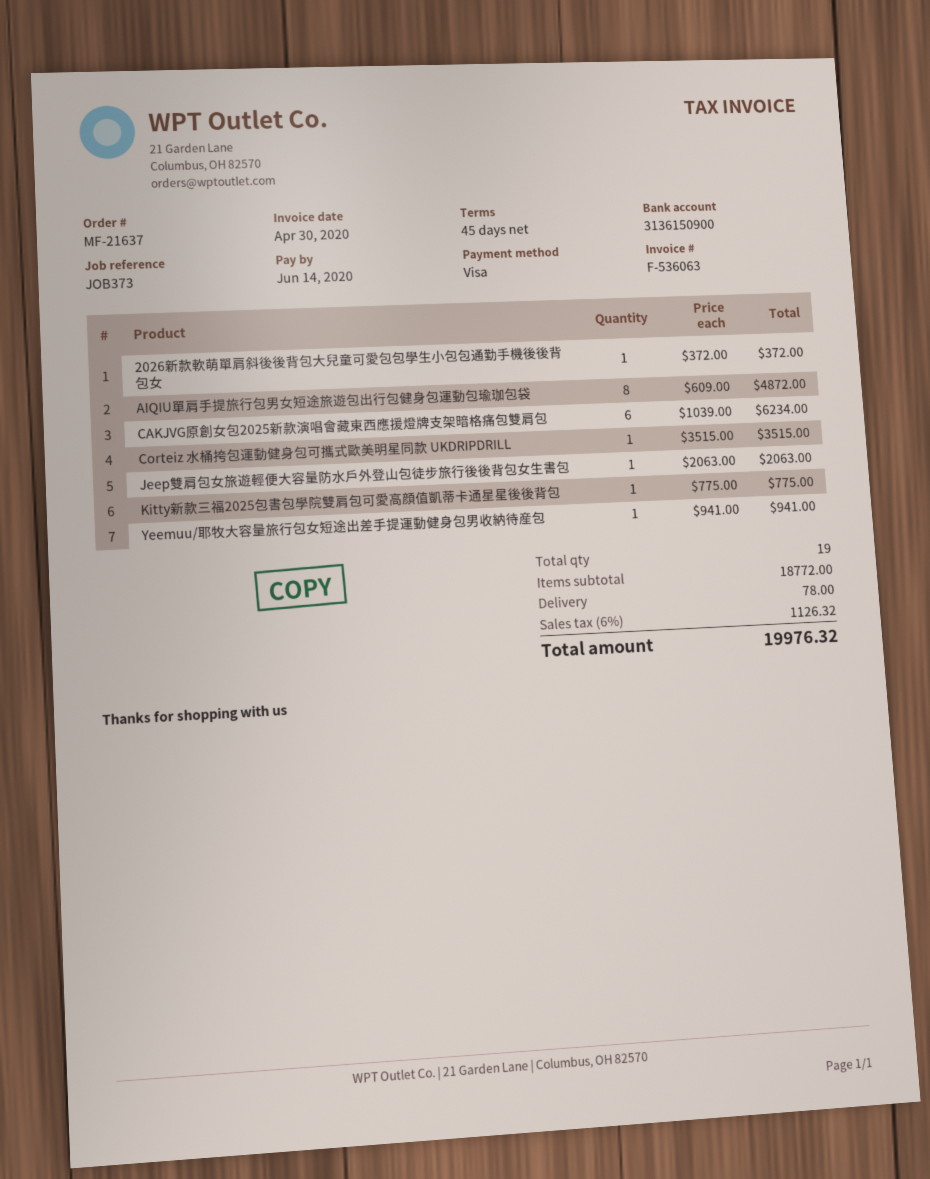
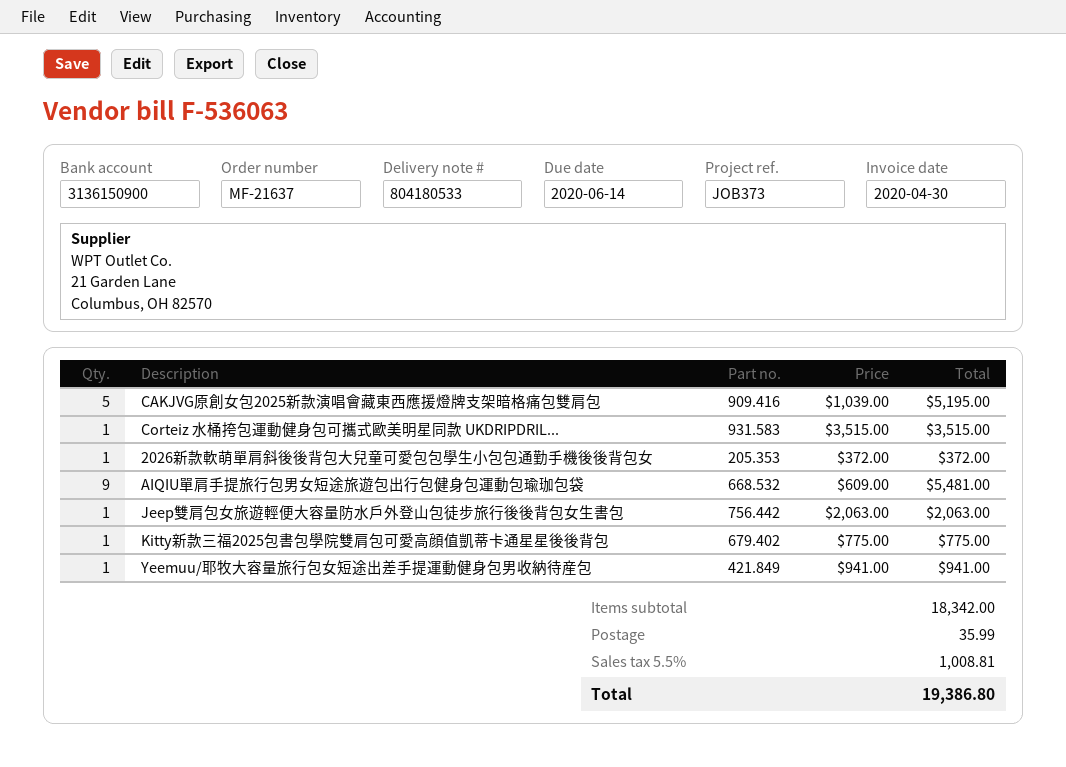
AIQIU單肩手提旅行包男女短途旅遊包出行包健身包運動包瑜珈包袋: 8 x 609.00 = 4872.00 -> 9 x 609.00 = 5481.00
CAKJVG原創女包2025新款演唱會藏東西應援燈牌支架暗格痛包雙肩包: 6 x 1039.00 = 6234.00 -> 5 x 1039.00 = 5195.00
subtotal: 18772.00 -> 18342.00
shipping: 78.00 -> 35.99
tax: 6% = 1126.32 -> 5.5% = 1008.81
total: 19976.32 -> 19386.80

